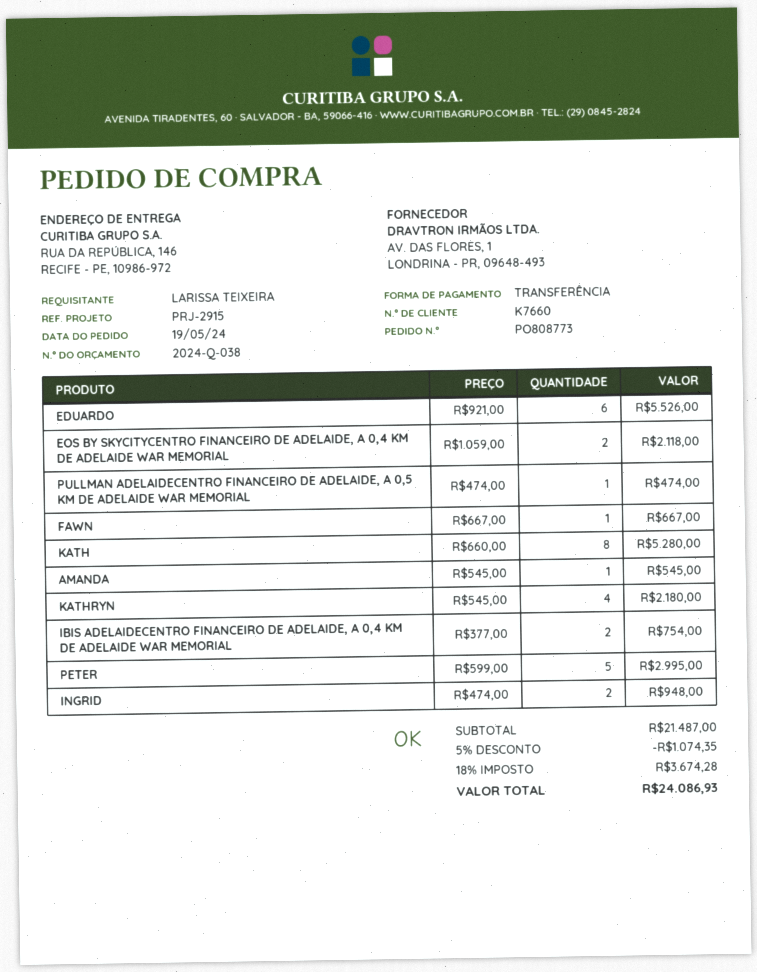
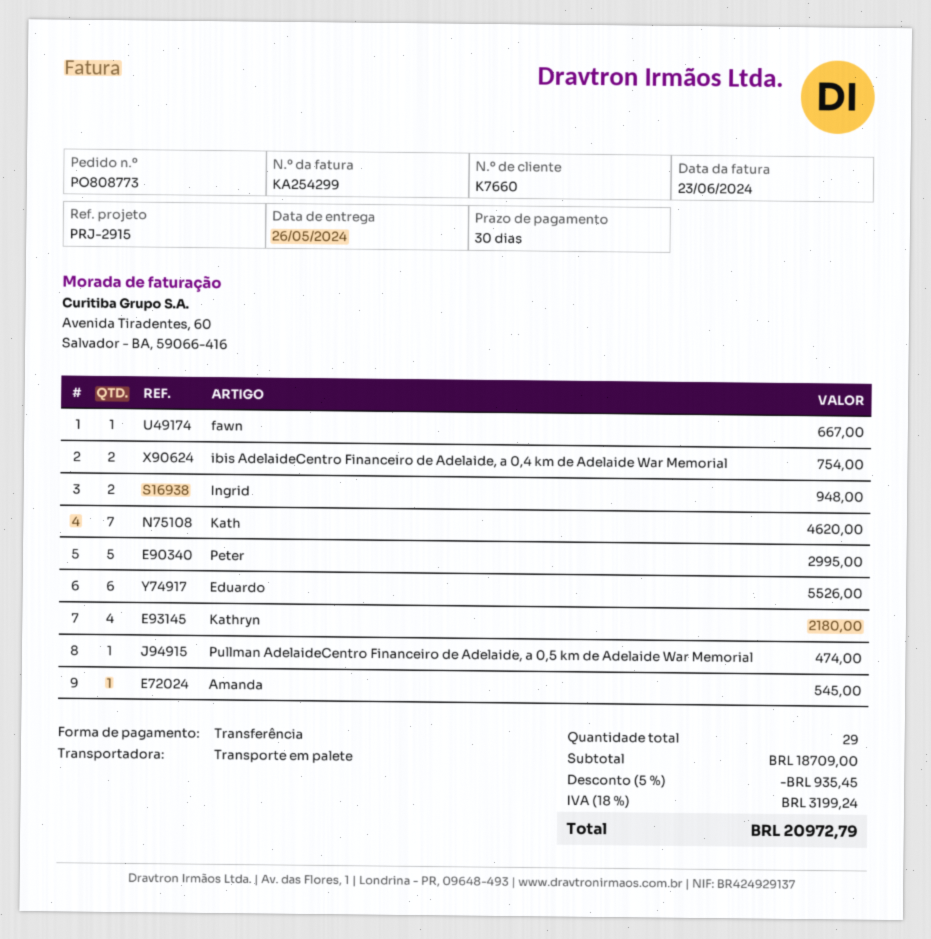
EOS BY SKYCITYCENTRO FINANCEIRO DE ADELAIDE, A 0,4 KM DE ADELAIDE WAR MEMORIAL: 2 for 2118.00 -> none
KATH: 8 for 5280.00 -> 7 for 4620.00
subtotal: 21487.00 -> 18709.00
discount: 5% = 1074.35 -> 5% = 935.45
tax: 18% = 3674.28 -> 18% = 3199.24
total: 24086.93 -> 20972.79

